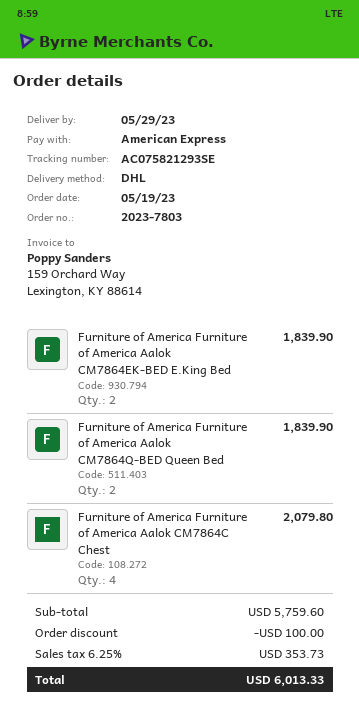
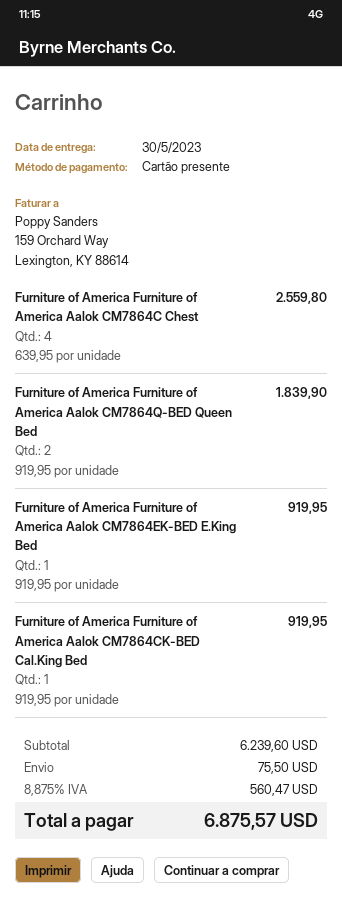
delivery date: 2023-05-29 -> 2023-05-30
payment method: American Express -> gift card
Furniture of America Furniture of America Aalok CM7864EK-BED E.King Bed: 2 for 1839.90 -> 1 for 919.95
Furniture of America Furniture of America Aalok CM7864C Chest: 4 for 2079.80 -> 4 for 2559.80
Furniture of America Furniture of America Aalok CM7864CK-BED Cal.King Bed: none -> 1 for 919.95
subtotal: 5759.60 -> 6239.60
discount: 100.00 -> none
shipping: none -> 75.50
tax: 6.25% = 353.73 -> 8.875% = 560.47
total: 6013.33 -> 6875.57

